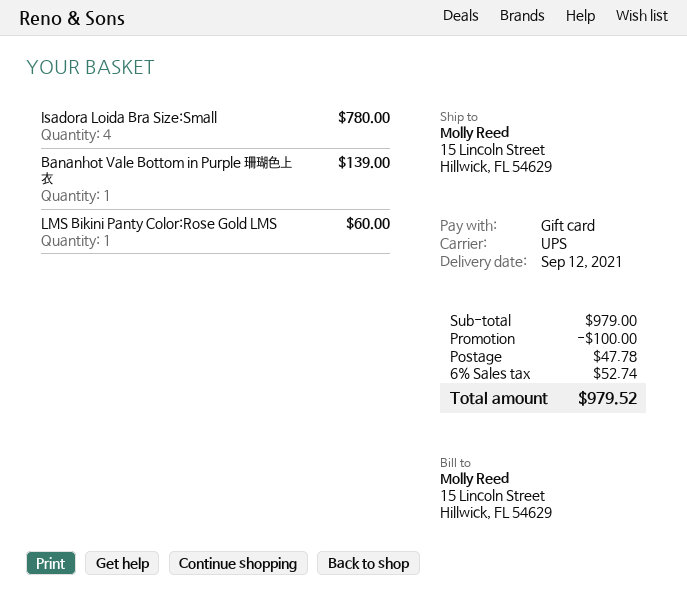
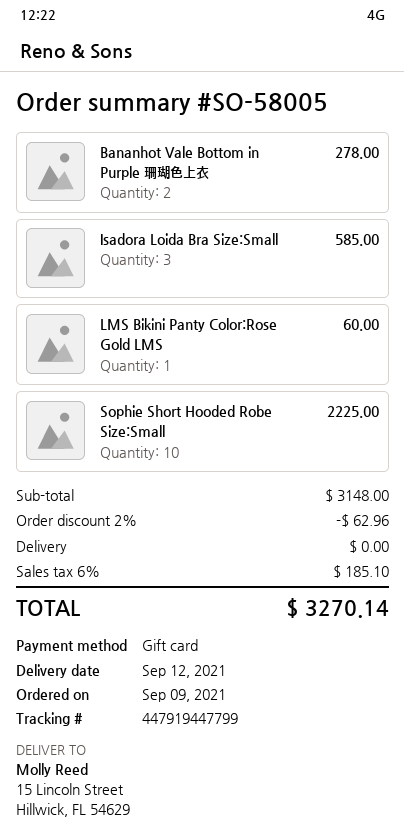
Isadora Loida Bra Size:Small: 4 for 780.00 -> 3 for 585.00
Bananhot Vale Bottom in Purple 珊瑚色上衣: 1 for 139.00 -> 2 for 278.00
Sophie Short Hooded Robe Size:Small: none -> 10 for 2225.00
subtotal: 979.00 -> 3148.00
discount: 100.00 -> 62.96
shipping: 47.78 -> 0.00
tax: 6% = 52.74 -> 6% = 185.10
total: 979.52 -> 3270.14

